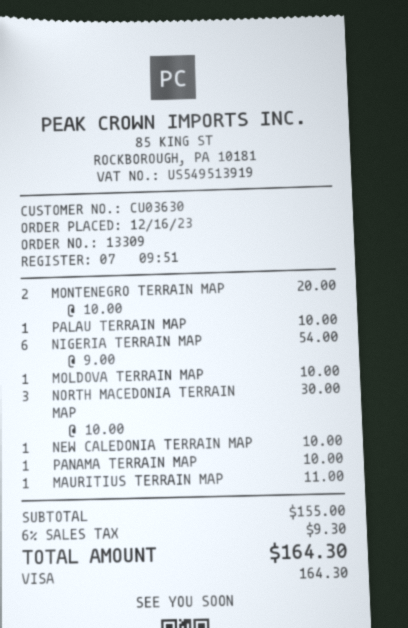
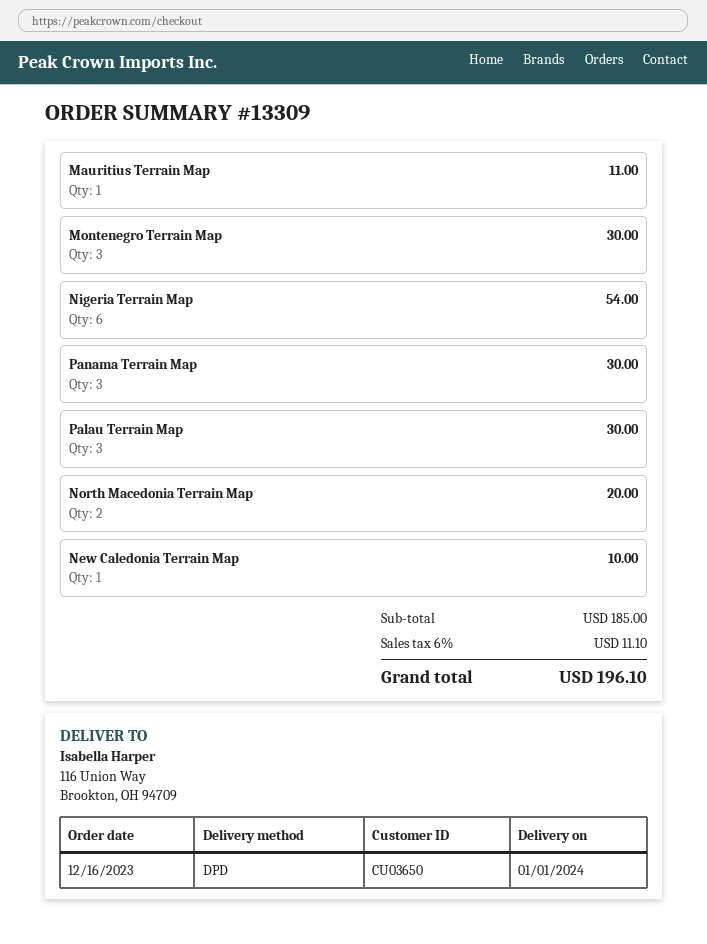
customer number: CU03630 -> CU03650
MONTENEGRO TERRAIN MAP: 2 for 20.00 -> 3 for 30.00
PALAU TERRAIN MAP: 1 for 10.00 -> 3 for 30.00
MOLDOVA TERRAIN MAP: 1 for 10.00 -> none
NORTH MACEDONIA TERRAIN MAP: 3 for 30.00 -> 2 for 20.00
PANAMA TERRAIN MAP: 1 for 10.00 -> 3 for 30.00
subtotal: 155.00 -> 185.00
tax: 6% = 9.30 -> 6% = 11.10
total: 164.30 -> 196.10

